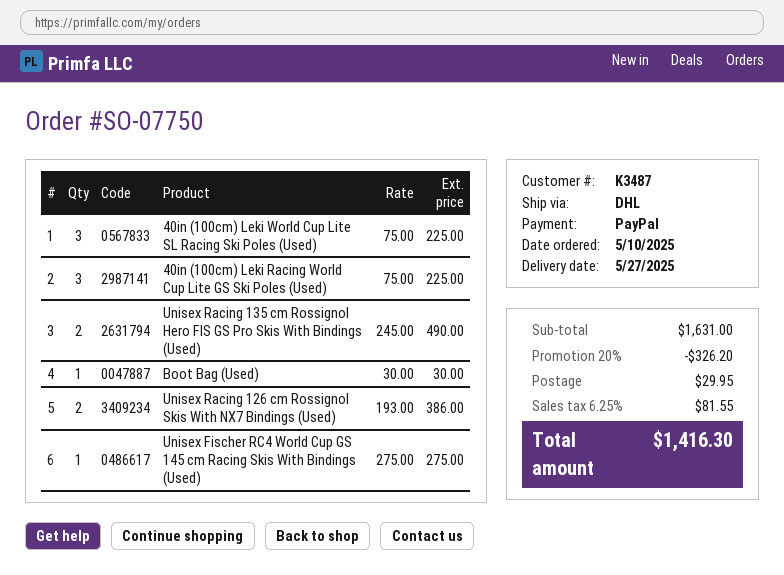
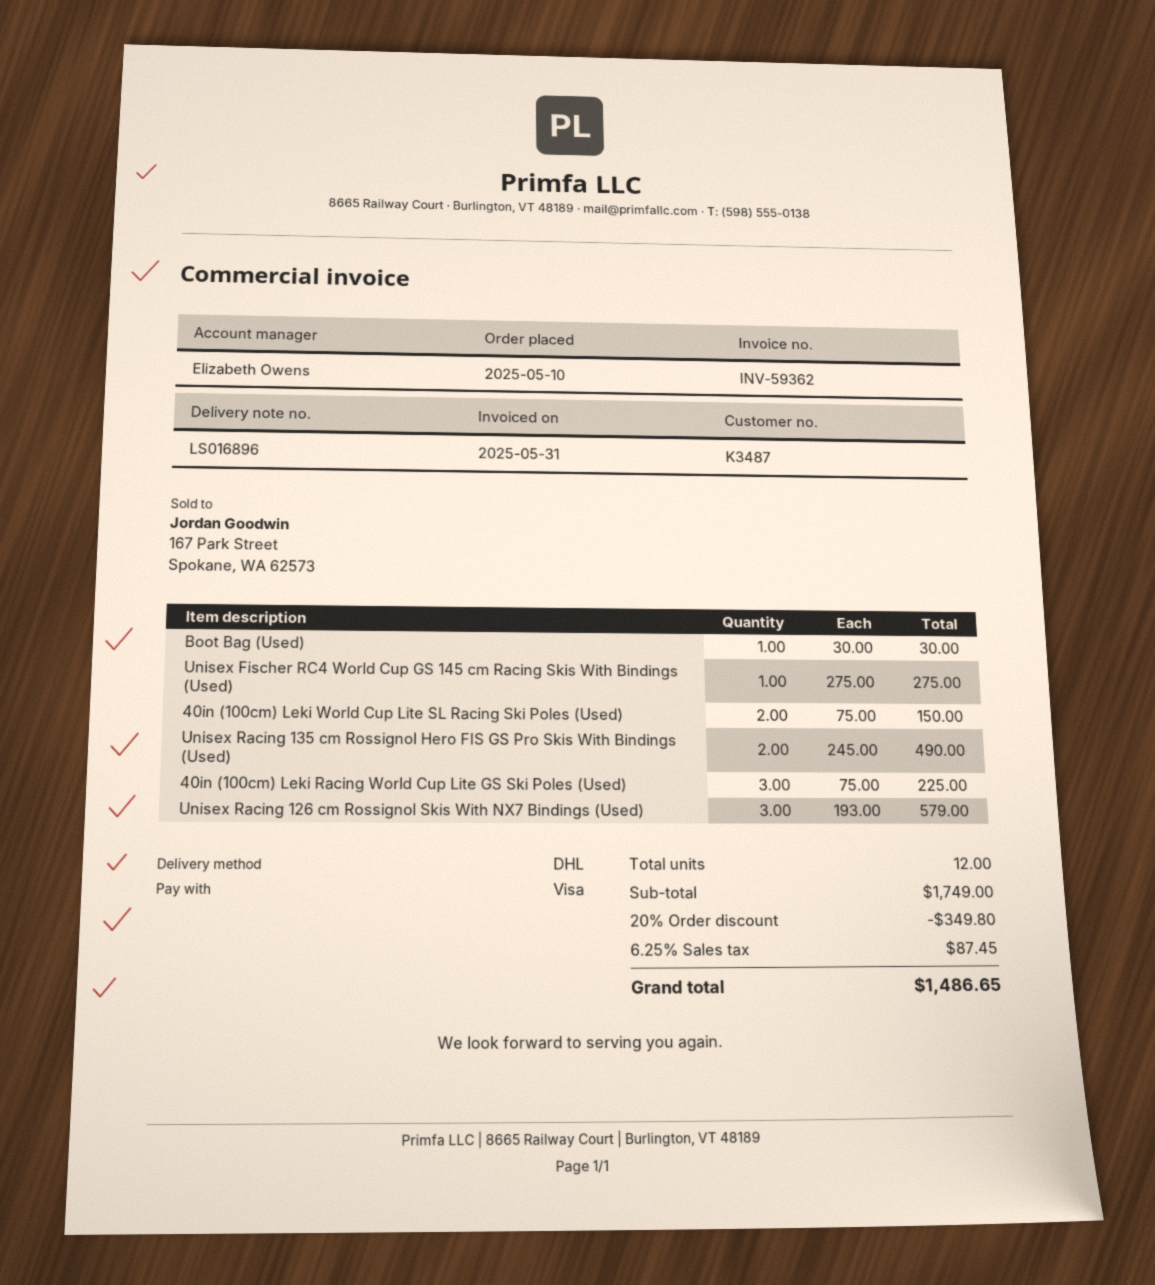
payment method: PayPal -> Visa
40in (100cm) Leki World Cup Lite SL Racing Ski Poles (Used): 3 x 75.00 = 225.00 -> 2 x 75.00 = 150.00
Unisex Racing 126 cm Rossignol Skis With NX7 Bindings (Used): 2 x 193.00 = 386.00 -> 3 x 193.00 = 579.00
subtotal: 1631.00 -> 1749.00
discount: 20% = 326.20 -> 20% = 349.80
shipping: 29.95 -> none
tax: 6.25% = 81.55 -> 6.25% = 87.45
total: 1416.30 -> 1486.65

